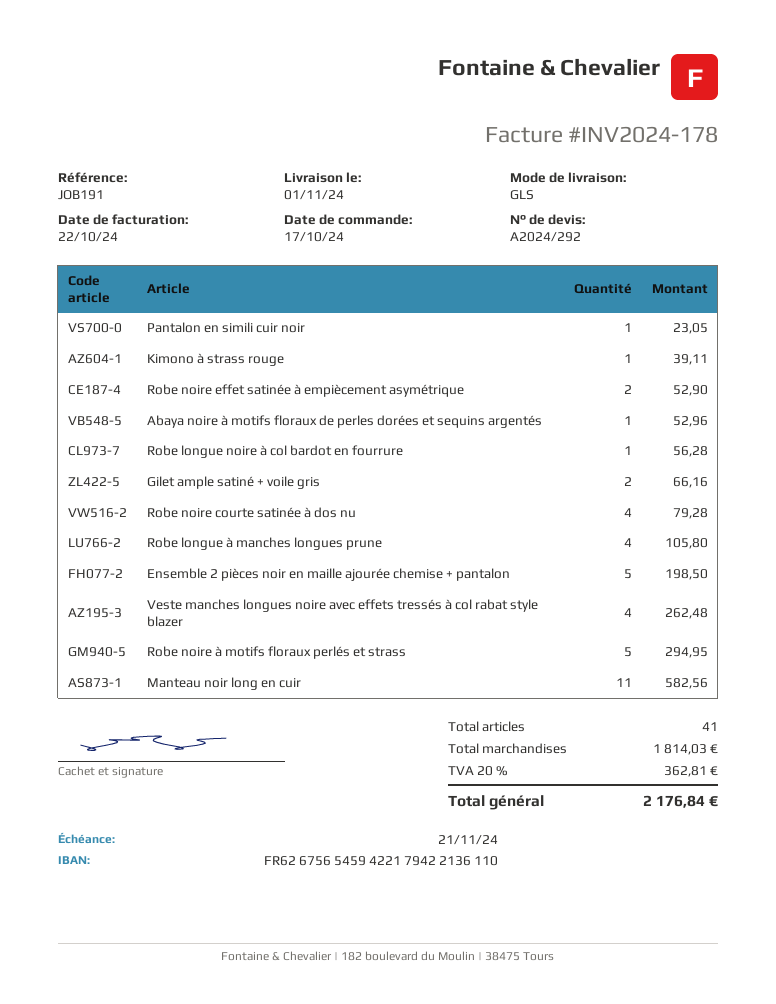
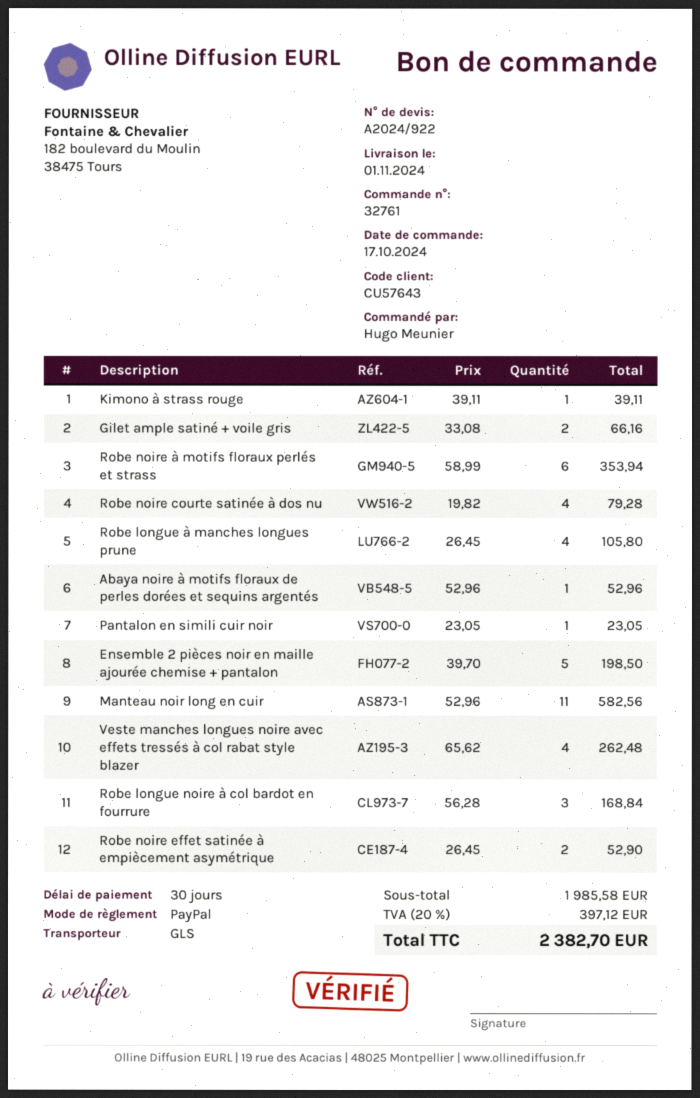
quote number: A2024/292 -> A2024/922
Robe longue noire à col bardot en fourrure: 1 for 56.28 -> 3 for 168.84
Robe noire à motifs floraux perlés et strass: 5 for 294.95 -> 6 for 353.94
subtotal: 1814.03 -> 1985.58
tax: 20% = 362.81 -> 20% = 397.12
total: 2176.84 -> 2382.70

